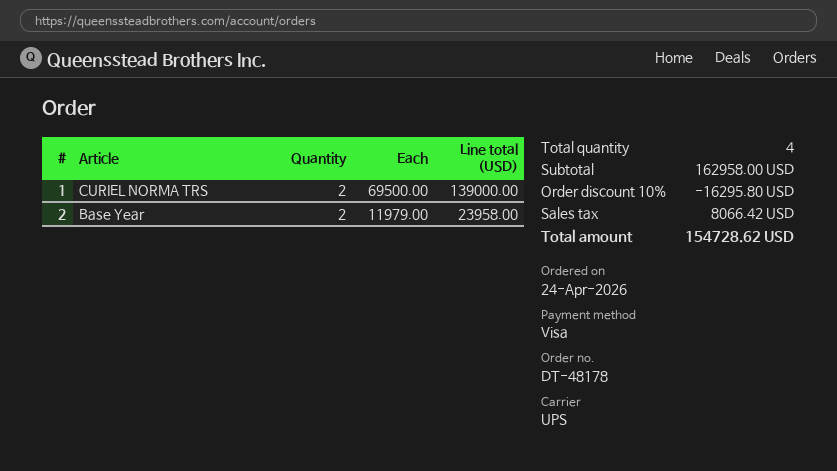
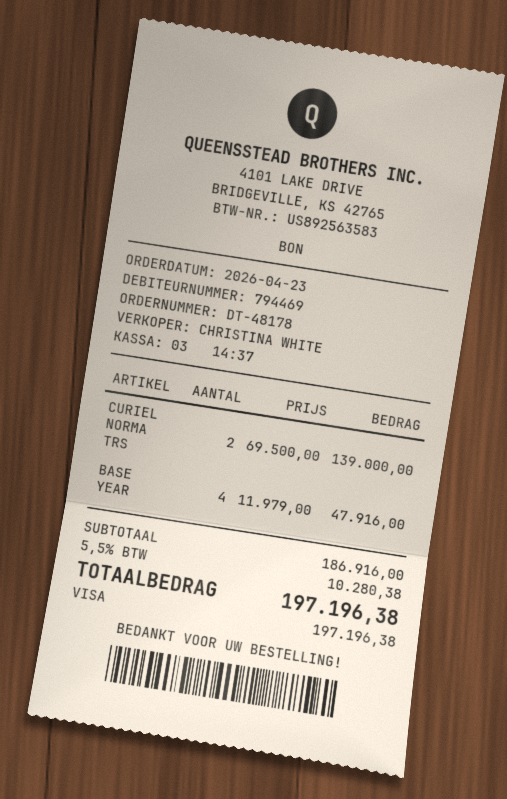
order date: 2026-04-24 -> 2026-04-23
Base Year: 2 x 11979.00 = 23958.00 -> 4 x 11979.00 = 47916.00
subtotal: 162958.00 -> 186916.00
discount: 10% = 16295.80 -> none
tax: 8066.42 -> 10280.38
total: 154728.62 -> 197196.38

